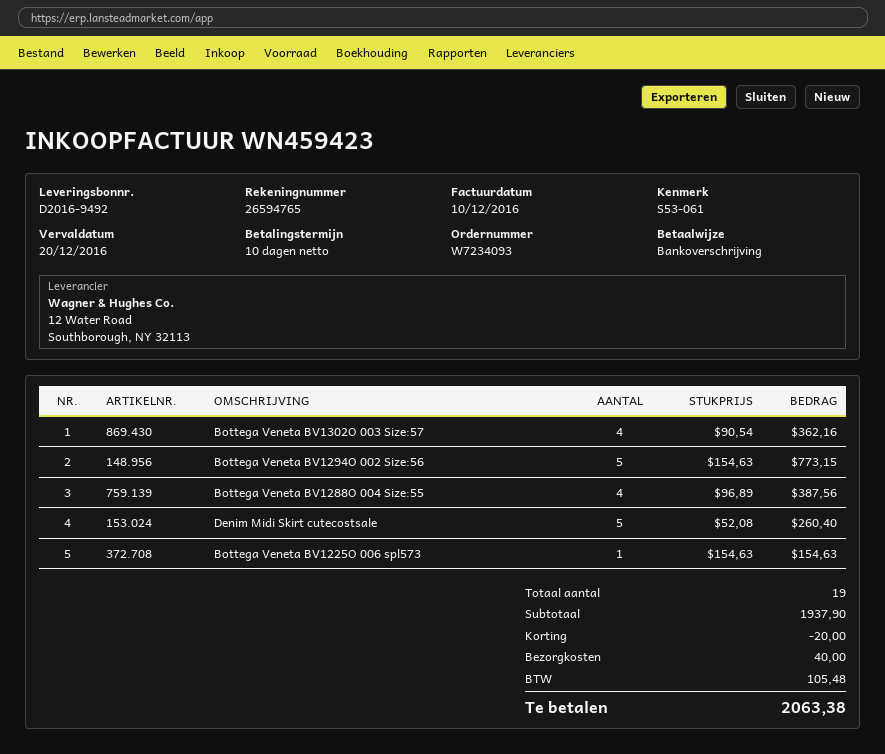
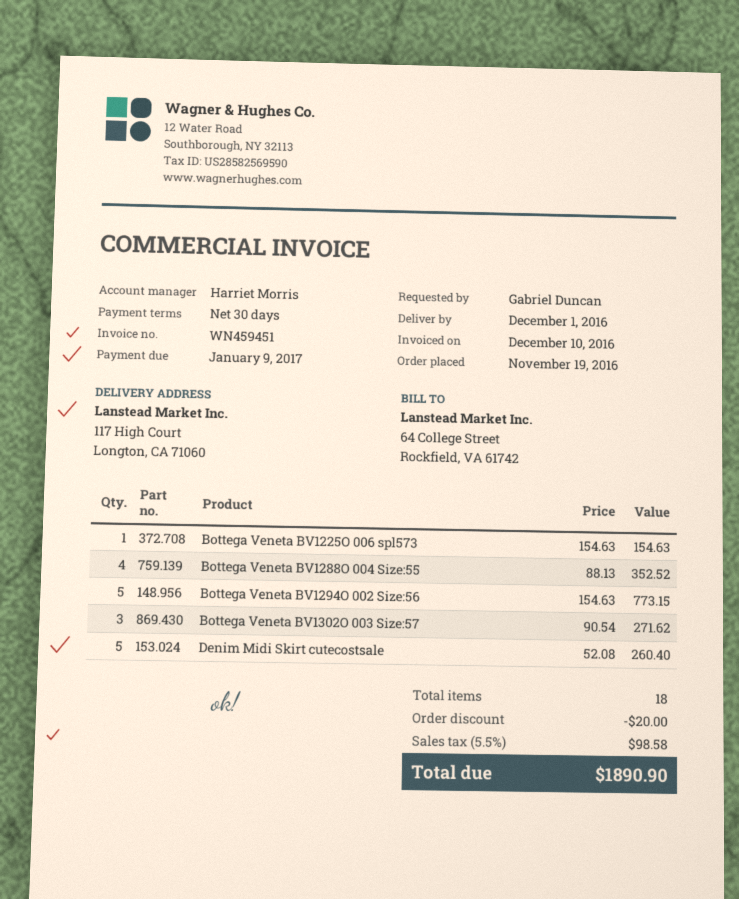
invoice number: WN459423 -> WN459451
payment terms: 10 days -> 30 days
due date: 2016-12-20 -> 2017-01-09
Bottega Veneta BV1302O 003 Size:57: 4 x 90.54 = 362.16 -> 3 x 90.54 = 271.62
Bottega Veneta BV1288O 004 Size:55: 4 x 96.89 = 387.56 -> 4 x 88.13 = 352.52
total quantity: 19 -> 18
shipping: 40.00 -> none
tax: 105.48 -> 98.58
total: 2063.38 -> 1890.90

